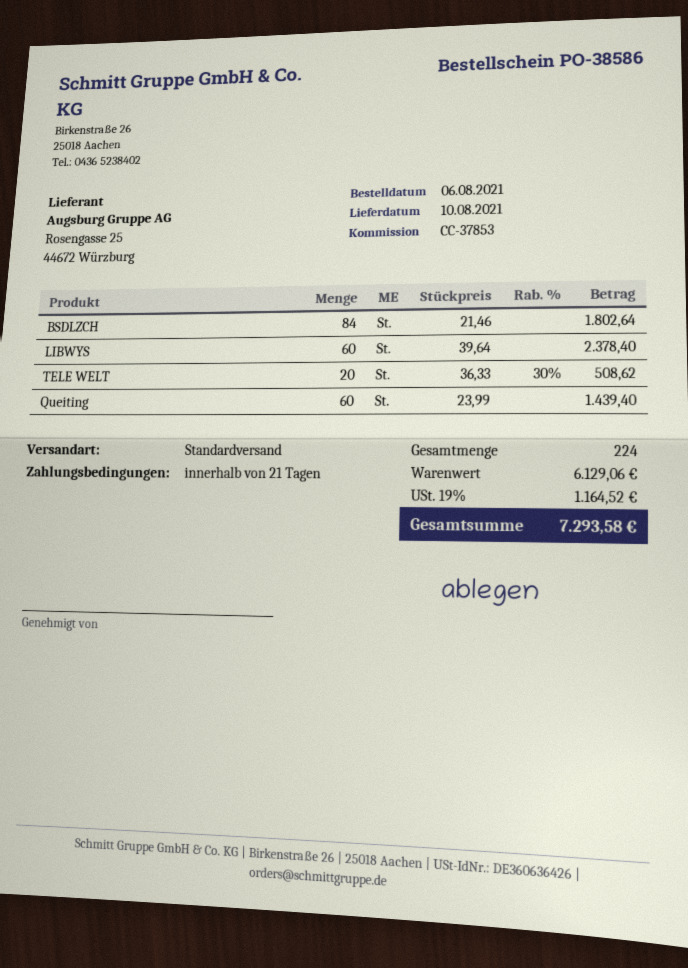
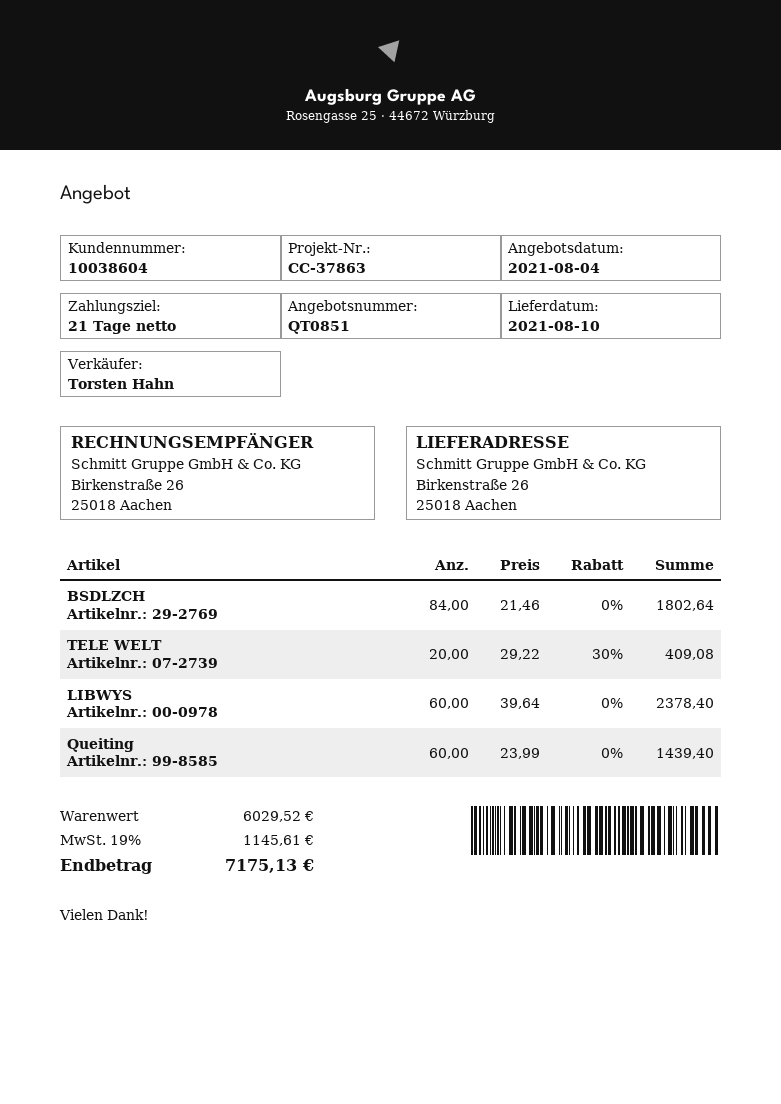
reference: CC-37853 -> CC-37863
TELE WELT: 20 x 36.33 - 30% = 508.62 -> 20 x 29.22 - 30% = 409.08
subtotal: 6129.06 -> 6029.52
tax: 19% = 1164.52 -> 19% = 1145.61
total: 7293.58 -> 7175.13

